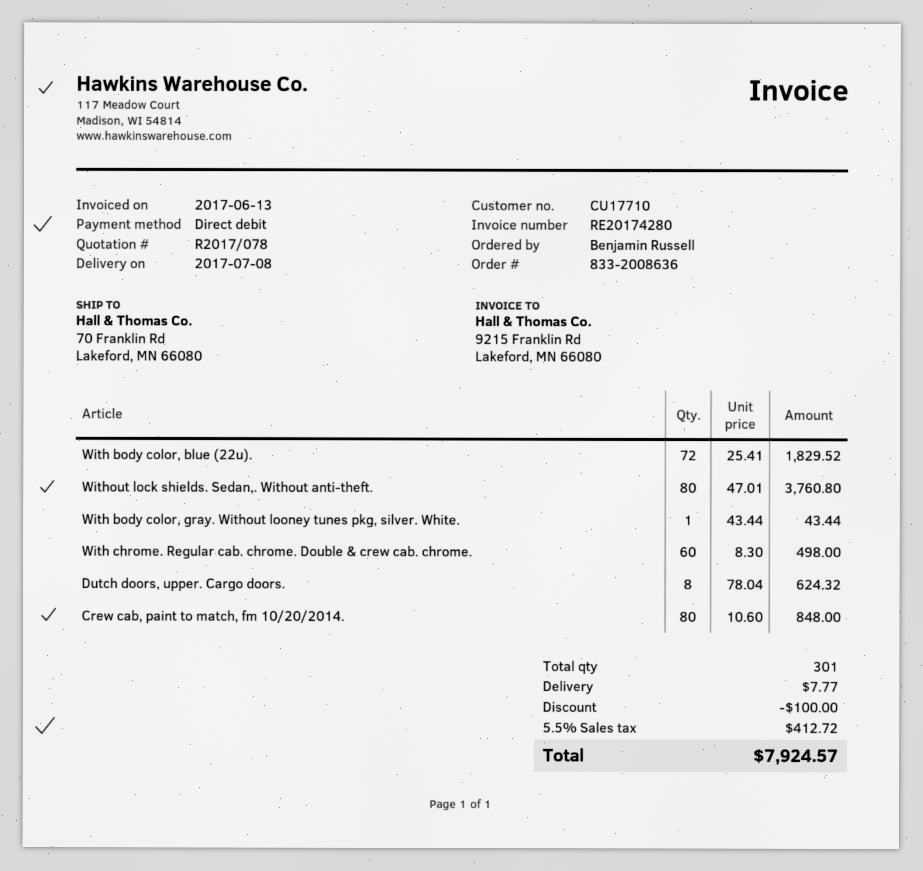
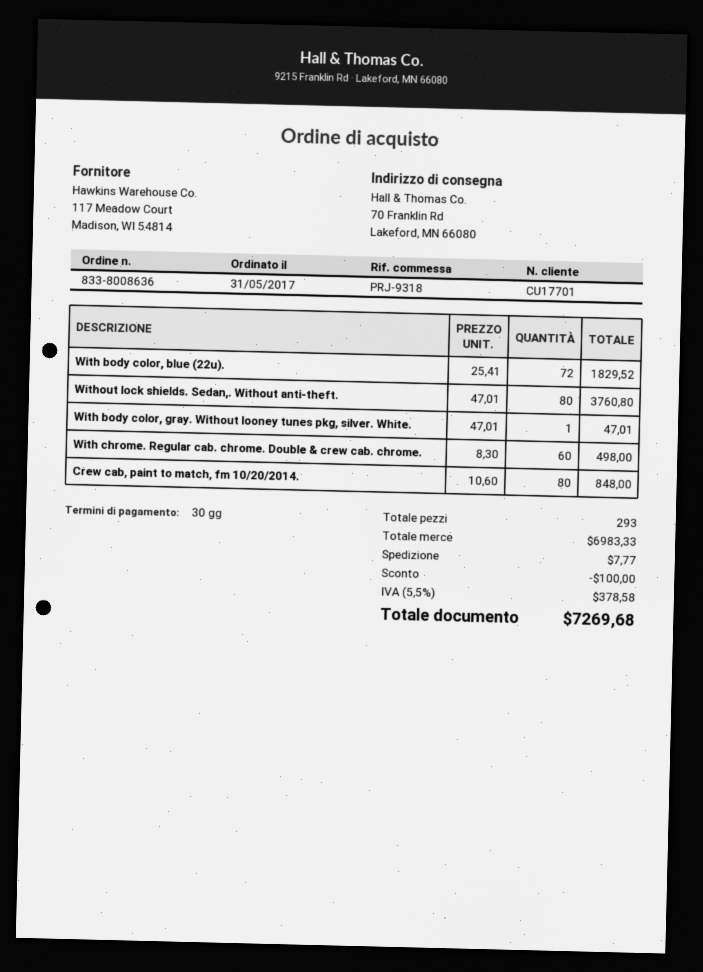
order number: 833-2008636 -> 833-8008636
customer number: CU17710 -> CU17701
With body color, gray. Without looney tunes pkg, silver. White.: 1 x 43.44 = 43.44 -> 1 x 47.01 = 47.01
Dutch doors, upper. Cargo doors.: 8 x 78.04 = 624.32 -> none
total quantity: 301 -> 293
tax: 5.5% = 412.72 -> 5.5% = 378.58
total: 7924.57 -> 7269.68

